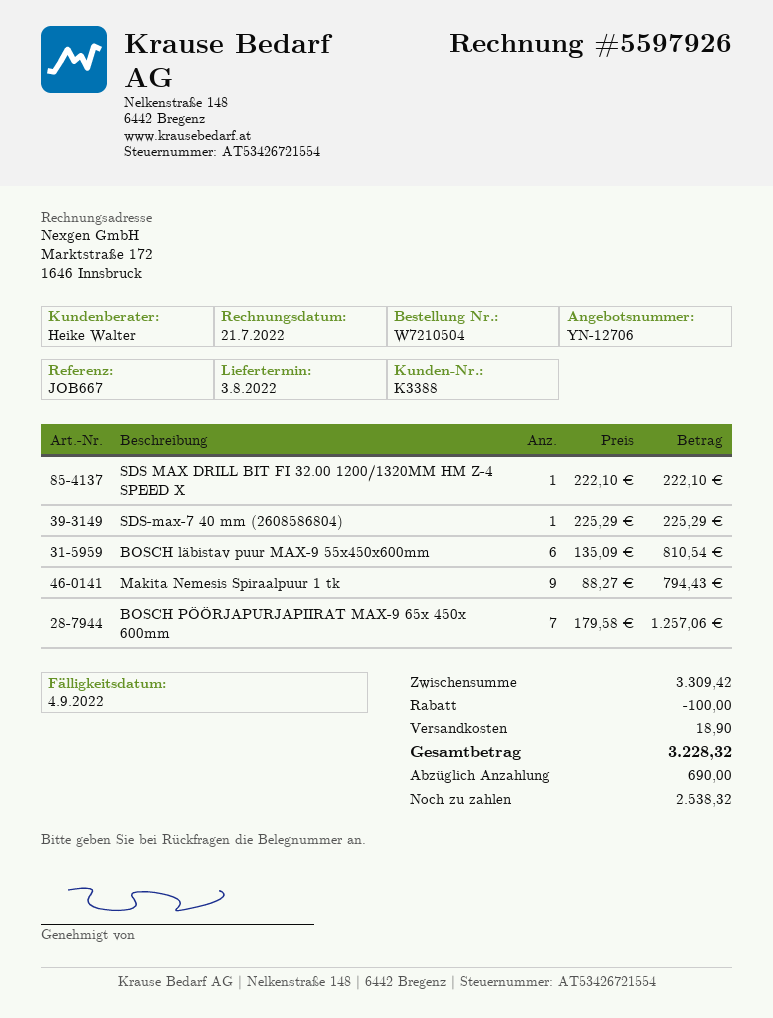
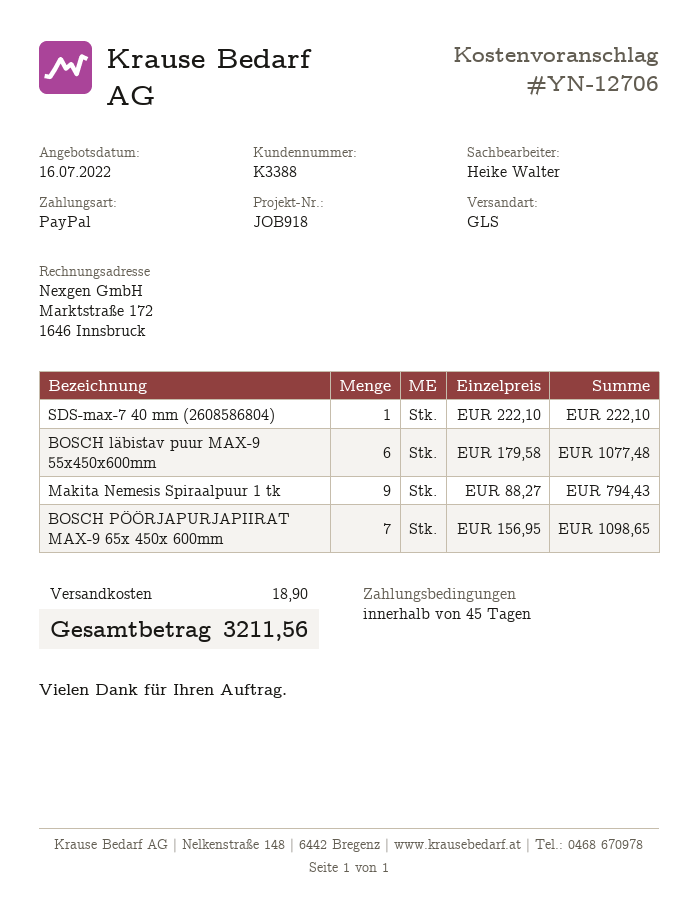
reference: JOB667 -> JOB918
SDS MAX DRILL BIT FI 32.00 1200/1320MM HM Z-4 SPEED X: 1 x 222.10 = 222.10 -> none
SDS-max-7 40 mm (2608586804): 1 x 225.29 = 225.29 -> 1 x 222.10 = 222.10
BOSCH läbistav puur MAX-9 55x450x600mm: 6 x 135.09 = 810.54 -> 6 x 179.58 = 1077.48
BOSCH PÖÖRJAPURJAPIIRAT MAX-9 65x 450x 600mm: 7 x 179.58 = 1257.06 -> 7 x 156.95 = 1098.65
discount: 100.00 -> none
total: 3228.32 -> 3211.56

